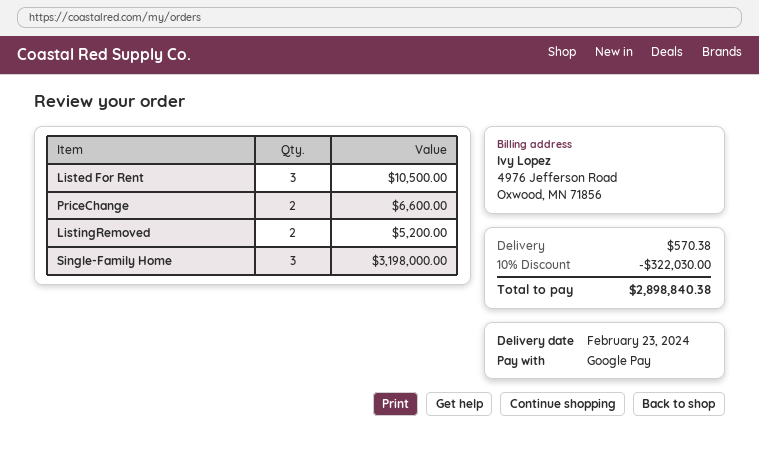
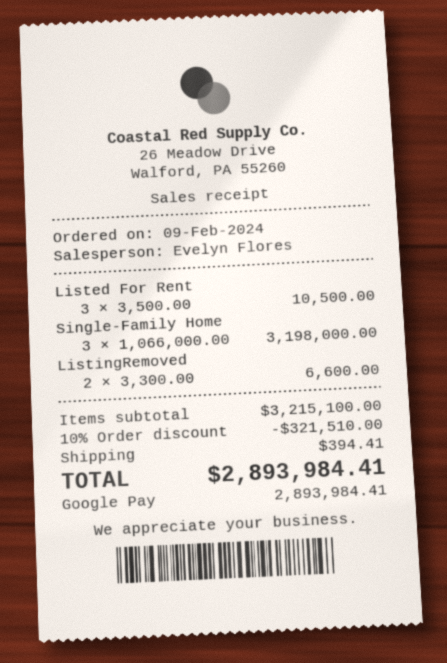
PriceChange: 2 for 6600.00 -> none
ListingRemoved: 2 for 5200.00 -> 2 for 6600.00
discount: 10% = 322030.00 -> 10% = 321510.00
shipping: 570.38 -> 394.41
total: 2898840.38 -> 2893984.41

